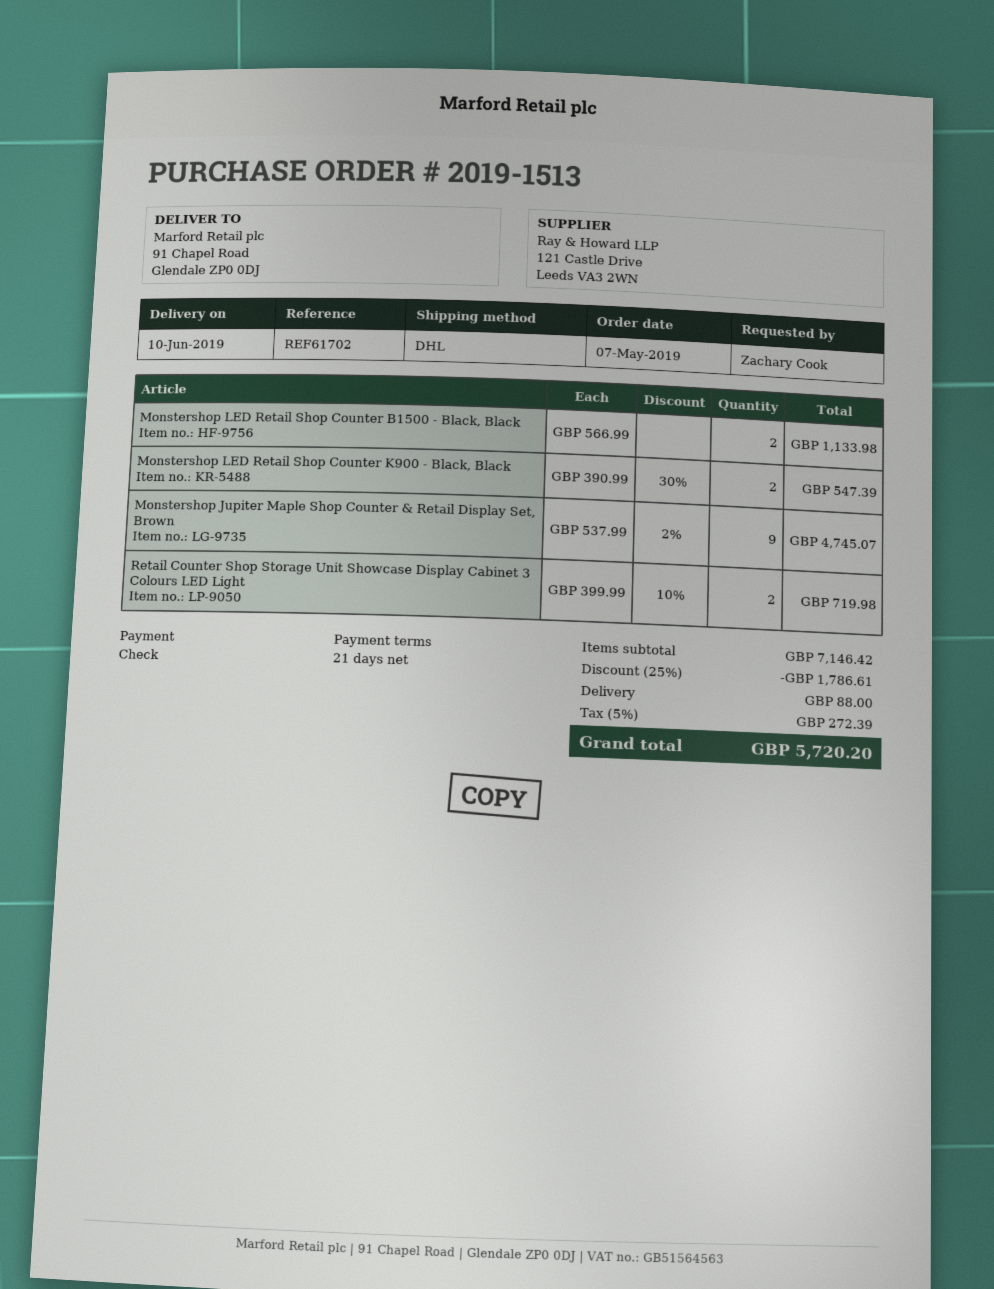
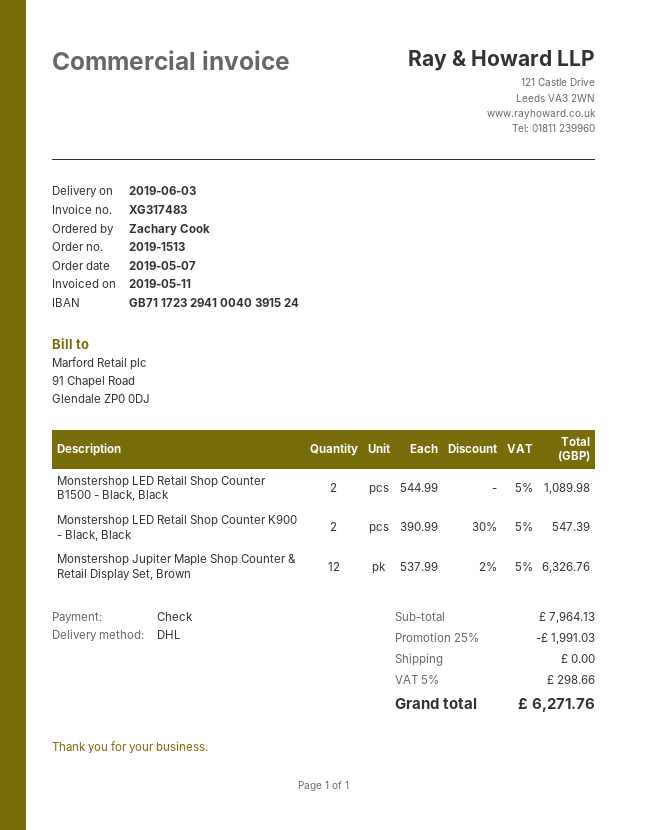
delivery date: 2019-06-10 -> 2019-06-03
Monstershop LED Retail Shop Counter B1500 - Black, Black: 2 x 566.99 = 1133.98 -> 2 x 544.99 = 1089.98
Monstershop Jupiter Maple Shop Counter & Retail Display Set, Brown: 9 x 537.99 - 2% = 4745.07 -> 12 x 537.99 - 2% = 6326.76
Retail Counter Shop Storage Unit Showcase Display Cabinet 3 Colours LED Light: 2 x 399.99 - 10% = 719.98 -> none
subtotal: 7146.42 -> 7964.13
discount: 25% = 1786.61 -> 25% = 1991.03
shipping: 88.00 -> 0.00
tax: 5% = 272.39 -> 5% = 298.66
total: 5720.20 -> 6271.76

